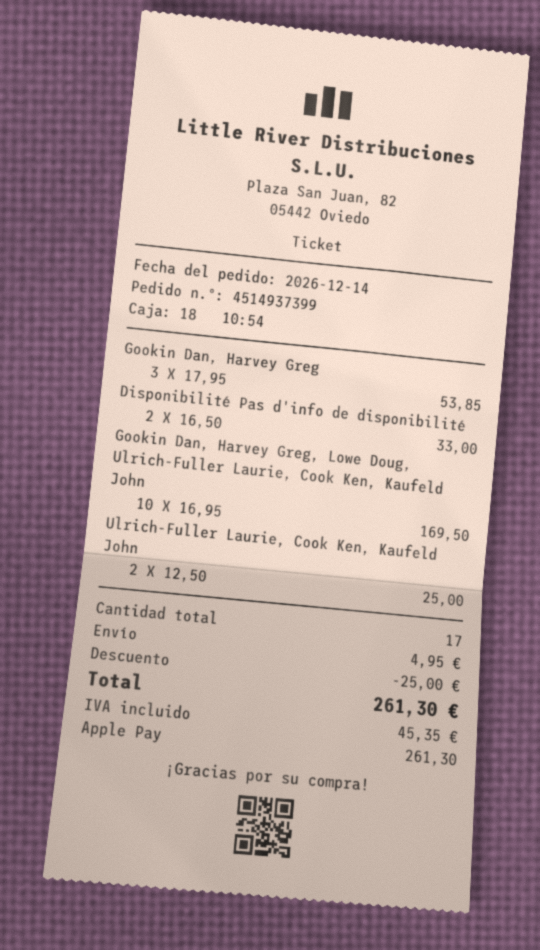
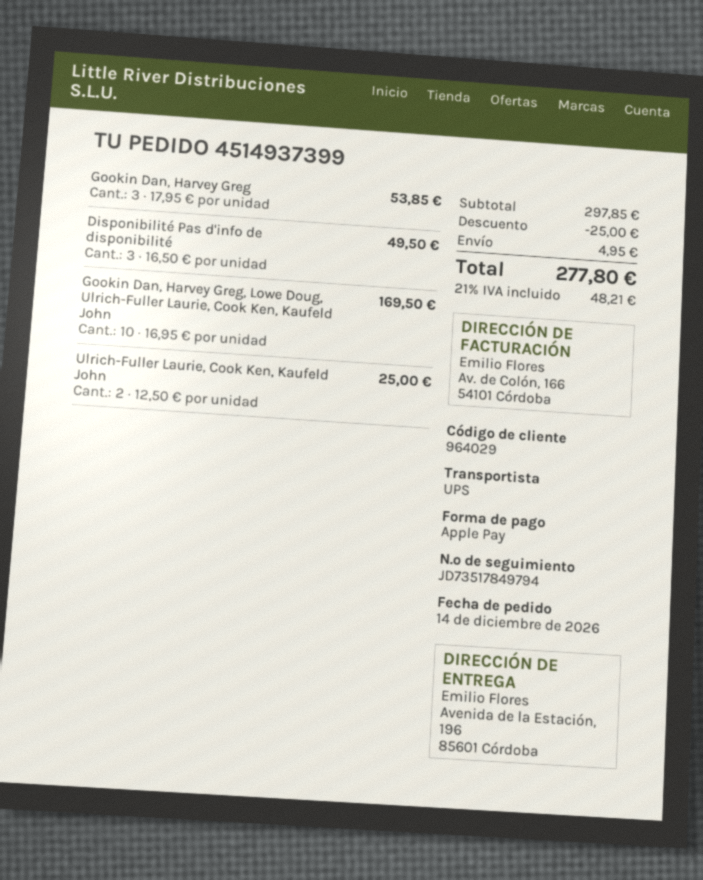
Disponibilité Pas d'info de disponibilité: 2 x 16.50 = 33.00 -> 3 x 16.50 = 49.50
tax: 45.35 -> 48.21
total: 261.30 -> 277.80

